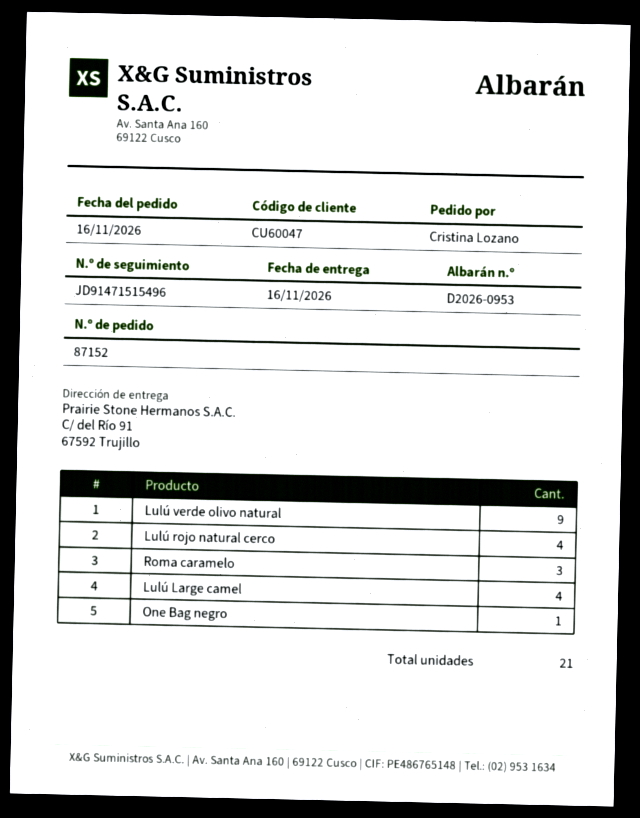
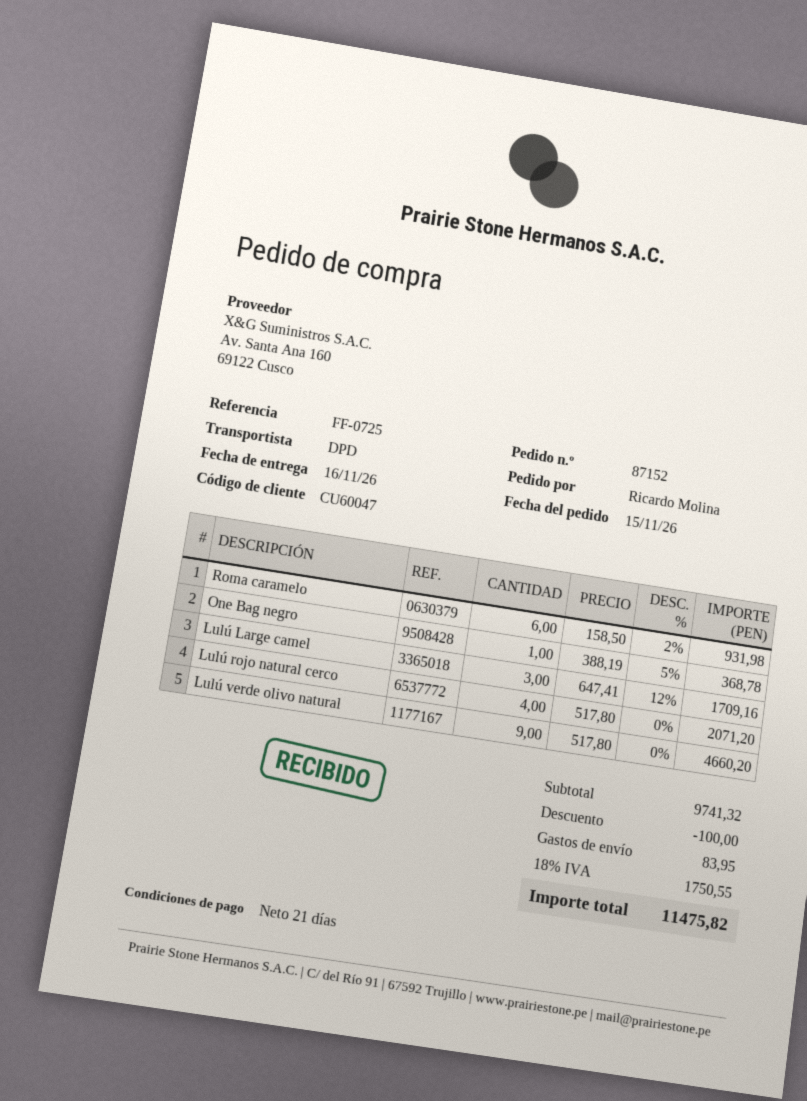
order date: 2026-11-16 -> 2026-11-15
ordered by: Cristina Lozano -> Ricardo Molina
Roma caramelo: 3 -> 6
Lulú Large camel: 4 -> 3

